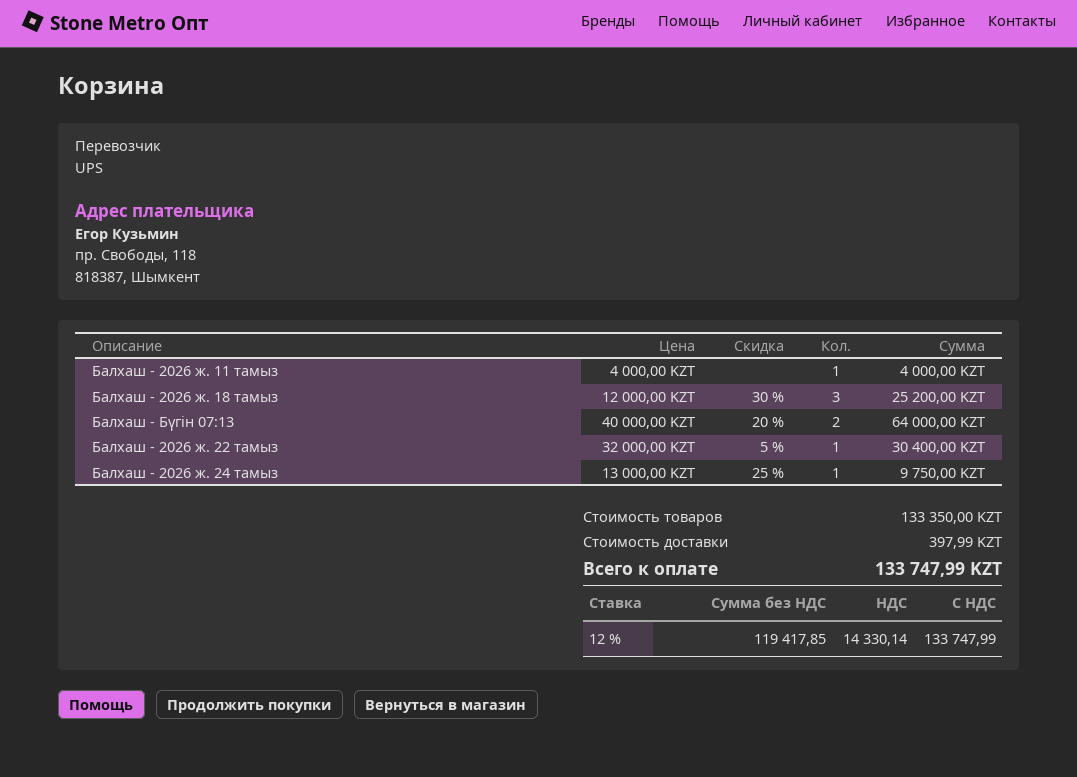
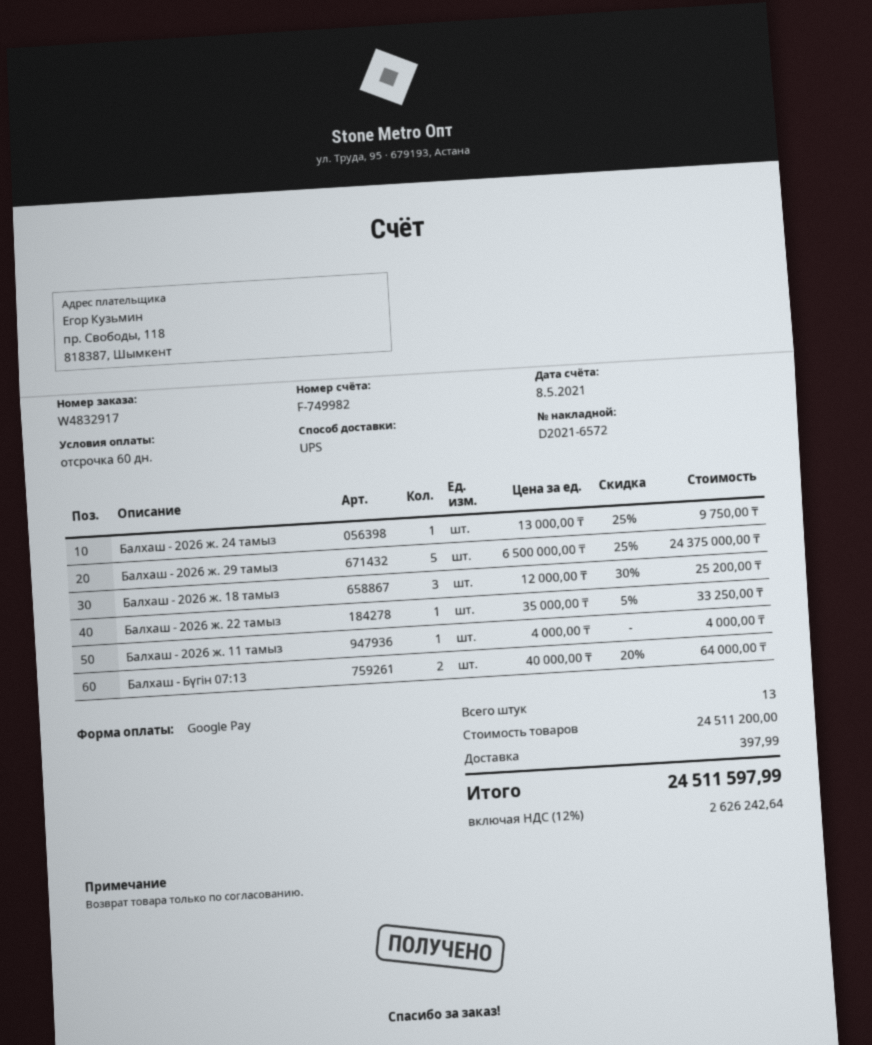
Балхаш - 2026 ж. 22 тамыз: 1 x 32000.00 - 5% = 30400.00 -> 1 x 35000.00 - 5% = 33250.00
Балхаш - 2026 ж. 29 тамыз: none -> 5 x 6500000.00 - 25% = 24375000.00
subtotal: 133350.00 -> 24511200.00
tax: 12% = 14330.14 -> 12% = 2626242.64
total: 133747.99 -> 24511597.99

